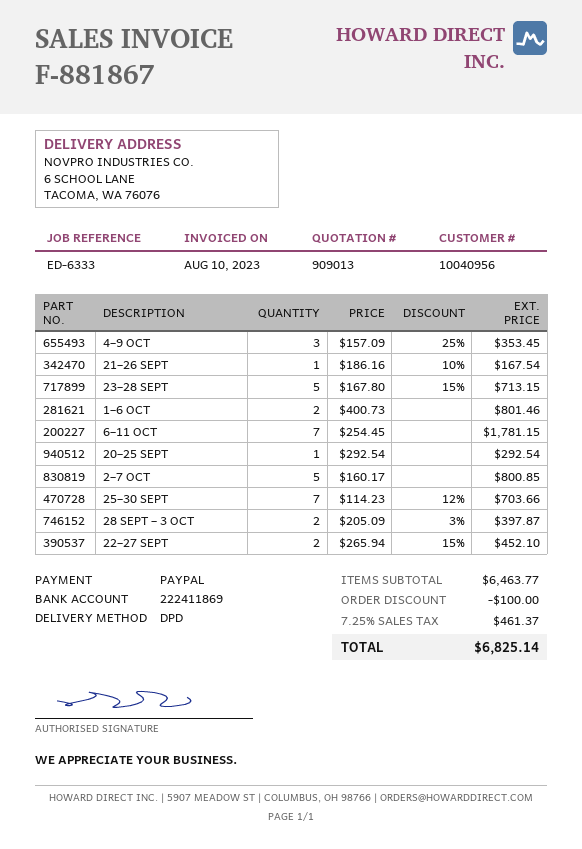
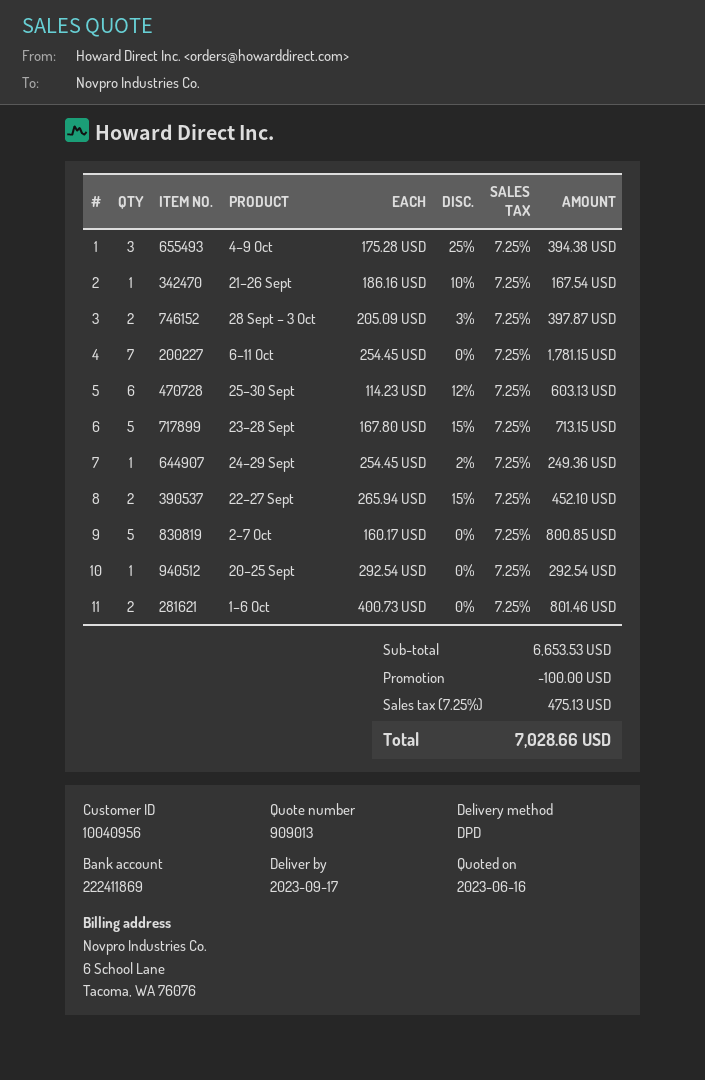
4–9 OCT: 3 x 157.09 - 25% = 353.45 -> 3 x 175.28 - 25% = 394.38
25–30 SEPT: 7 x 114.23 - 12% = 703.66 -> 6 x 114.23 - 12% = 603.13
24–29 Sept: none -> 1 x 254.45 - 2% = 249.36
subtotal: 6463.77 -> 6653.53
tax: 7.25% = 461.37 -> 7.25% = 475.13
total: 6825.14 -> 7028.66

